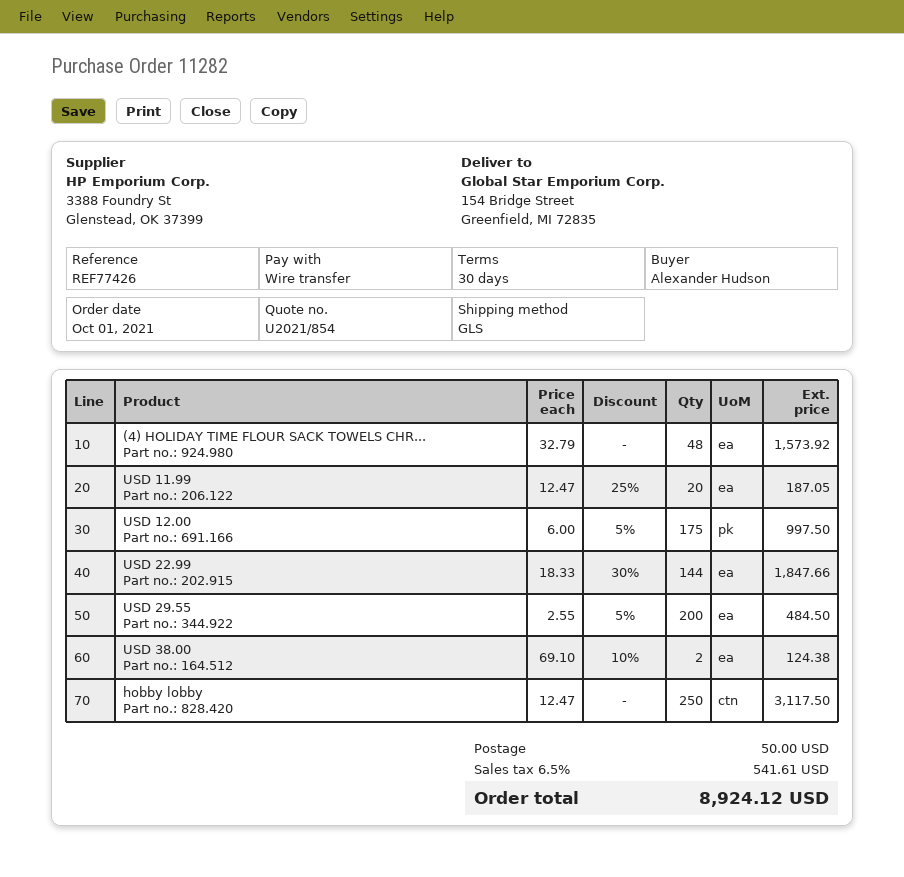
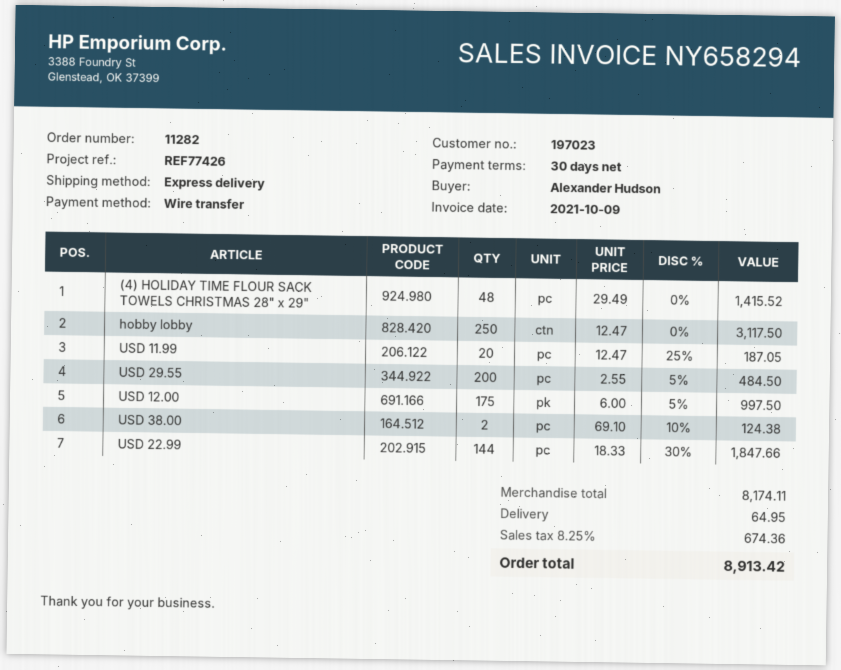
shipping method: GLS -> express
(4) HOLIDAY TIME FLOUR SACK TOWELS CHR...: 48 x 32.79 = 1573.92 -> 48 x 29.49 = 1415.52
shipping: 50.00 -> 64.95
tax: 6.5% = 541.61 -> 8.25% = 674.36
total: 8924.12 -> 8913.42

